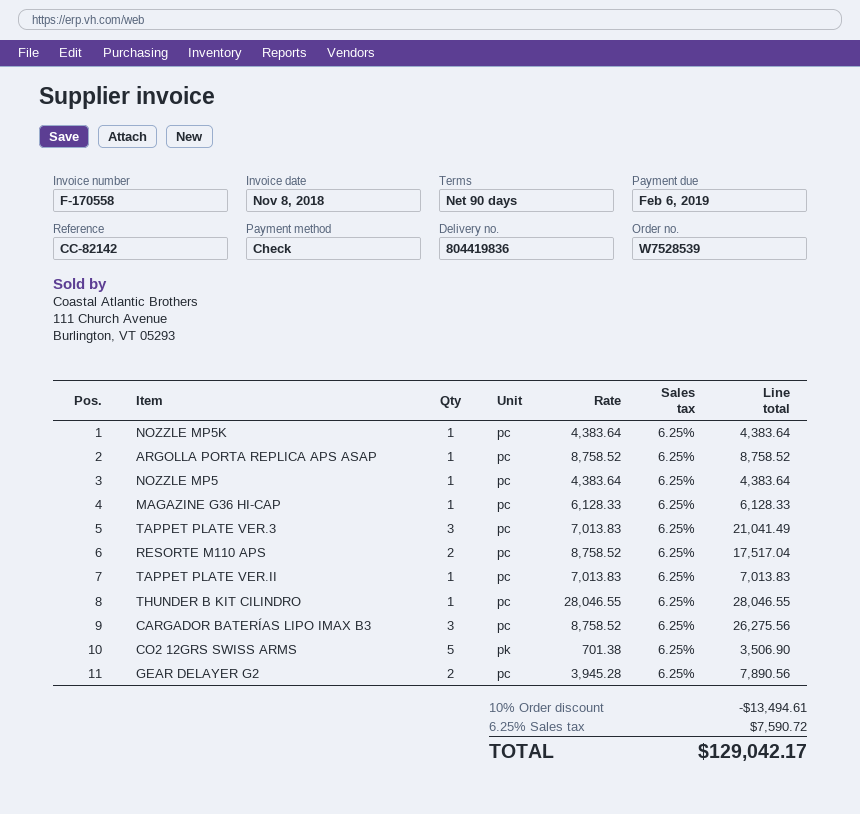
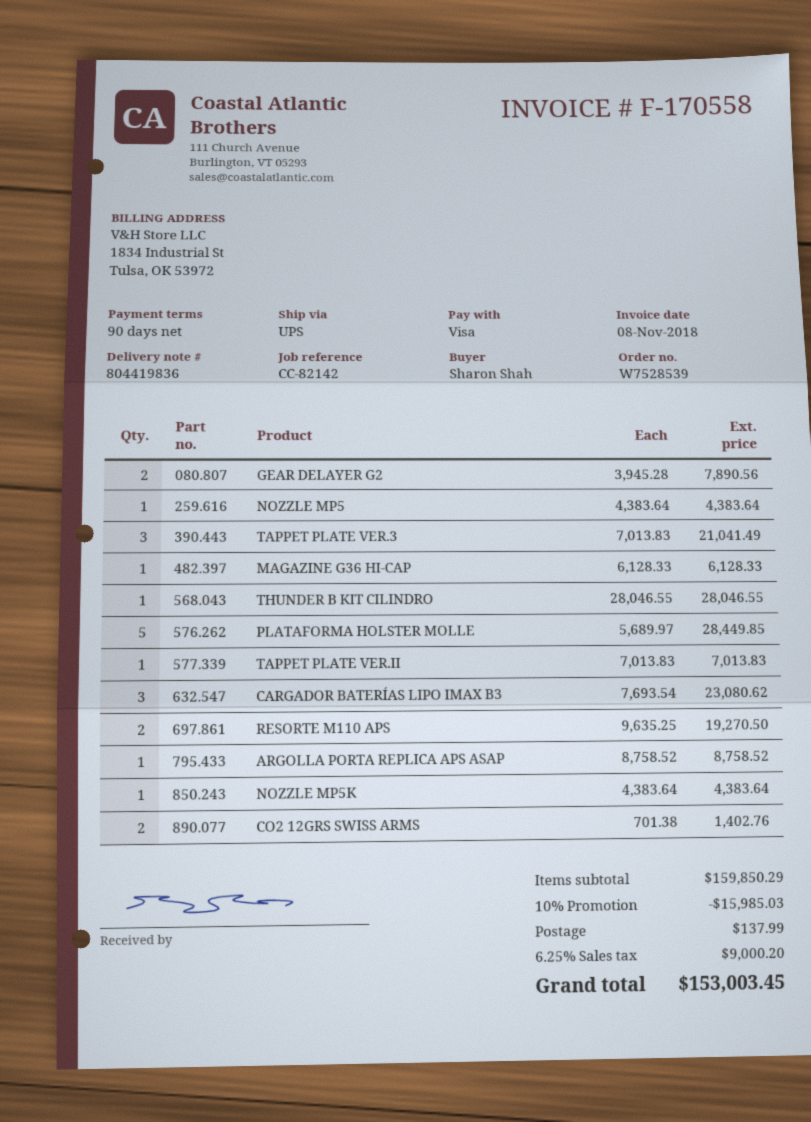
payment method: cheque -> Visa
RESORTE M110 APS: 2 x 8758.52 = 17517.04 -> 2 x 9635.25 = 19270.50
CARGADOR BATERÍAS LIPO IMAX B3: 3 x 8758.52 = 26275.56 -> 3 x 7693.54 = 23080.62
CO2 12GRS SWISS ARMS: 5 x 701.38 = 3506.90 -> 2 x 701.38 = 1402.76
PLATAFORMA HOLSTER MOLLE: none -> 5 x 5689.97 = 28449.85
discount: 10% = 13494.61 -> 10% = 15985.03
shipping: none -> 137.99
tax: 6.25% = 7590.72 -> 6.25% = 9000.20
total: 129042.17 -> 153003.45

